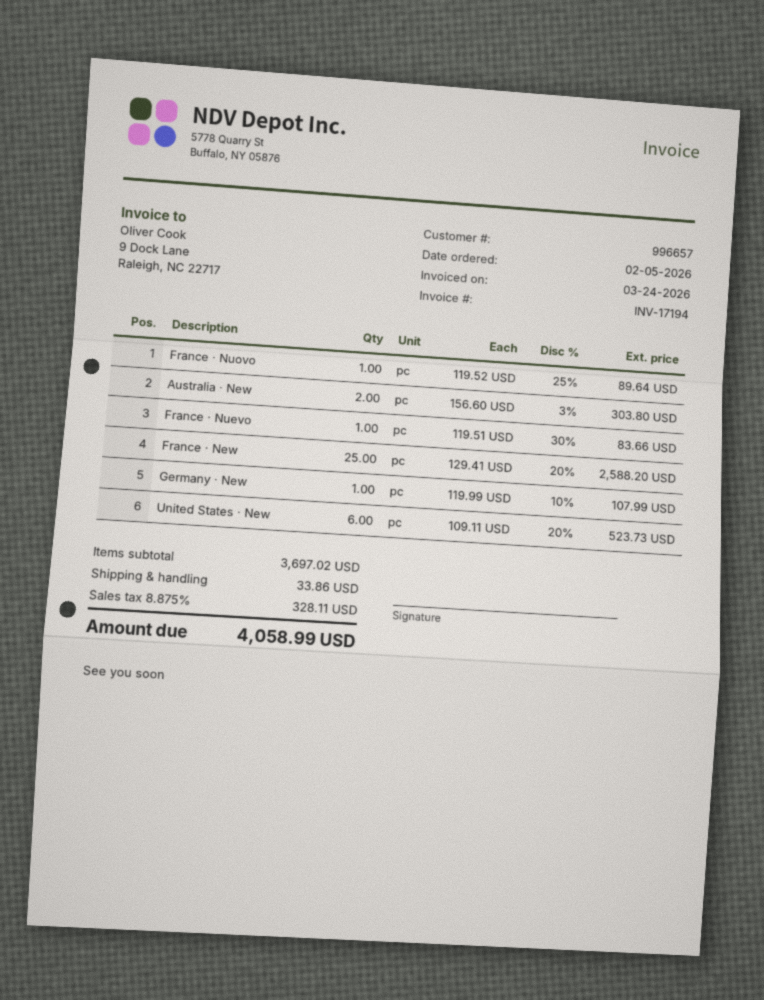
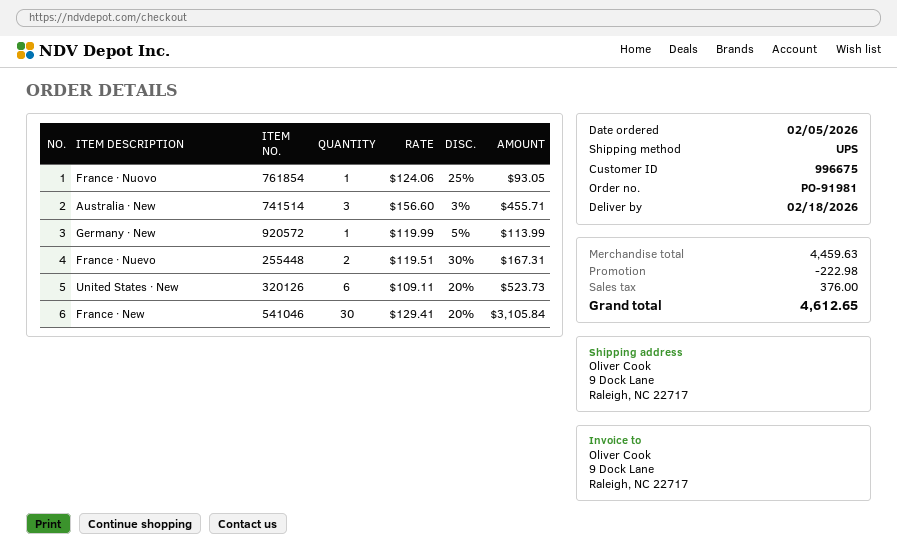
customer number: 996657 -> 996675
France · Nuovo: 1 x 119.52 - 25% = 89.64 -> 1 x 124.06 - 25% = 93.05
Australia · New: 2 x 156.60 - 3% = 303.80 -> 3 x 156.60 - 3% = 455.71
France · Nuevo: 1 x 119.51 - 30% = 83.66 -> 2 x 119.51 - 30% = 167.31
France · New: 25 x 129.41 - 20% = 2588.20 -> 30 x 129.41 - 20% = 3105.84
Germany · New: 1 x 119.99 - 10% = 107.99 -> 1 x 119.99 - 5% = 113.99
subtotal: 3697.02 -> 4459.63
discount: none -> 222.98
shipping: 33.86 -> none
tax: 328.11 -> 376.00
total: 4058.99 -> 4612.65

